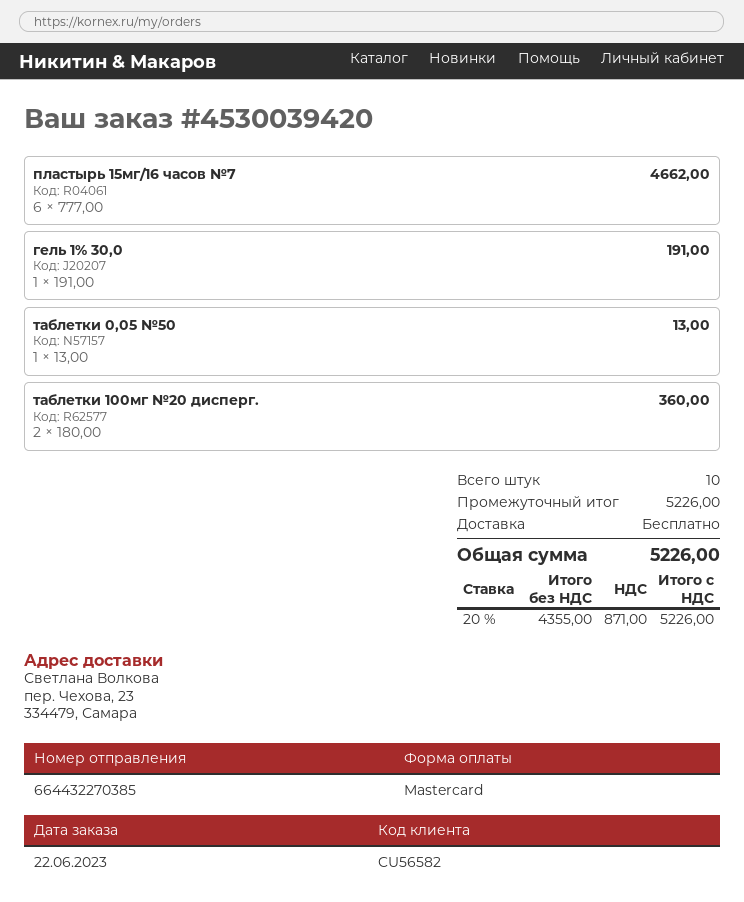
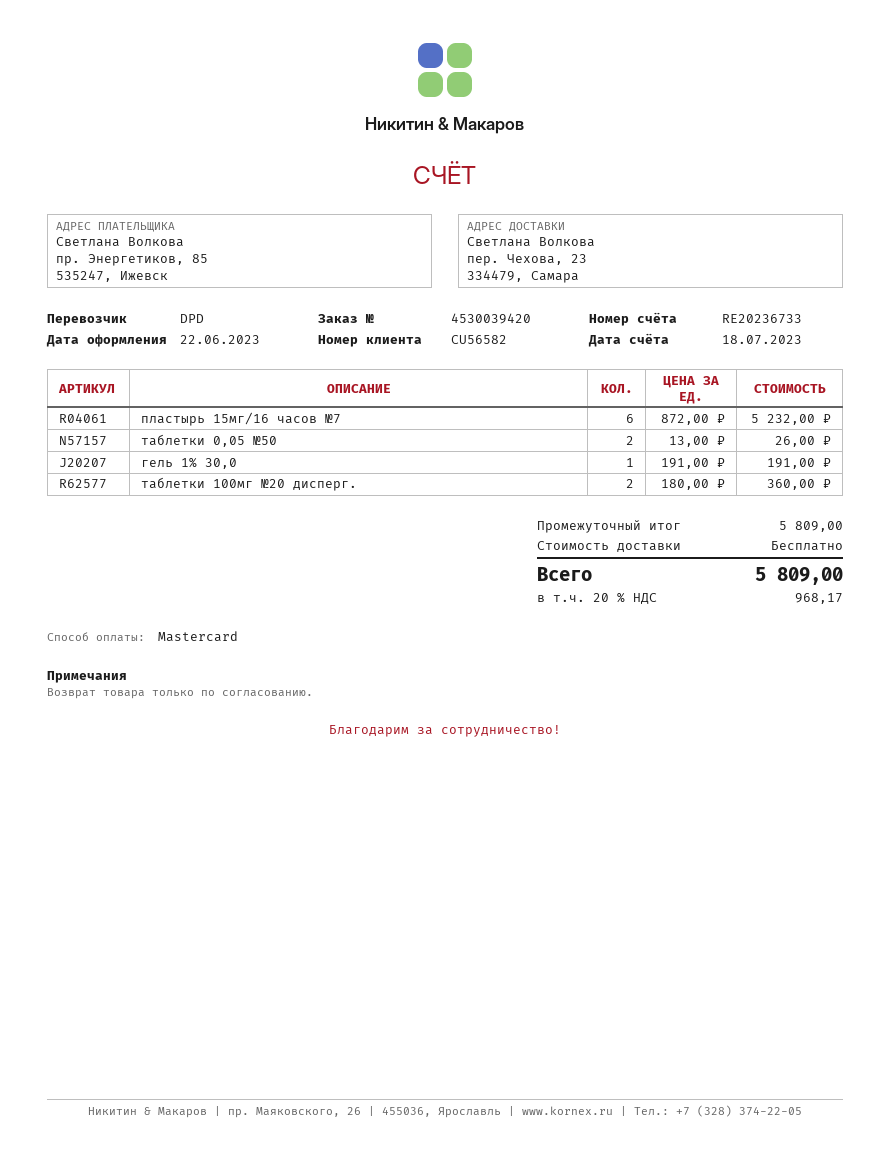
пластырь 15мг/16 часов №7: 6 x 777.00 = 4662.00 -> 6 x 872.00 = 5232.00
таблетки 0,05 №50: 1 x 13.00 = 13.00 -> 2 x 13.00 = 26.00
subtotal: 5226.00 -> 5809.00
tax: 20% = 871.00 -> 20% = 968.17
total: 5226.00 -> 5809.00

